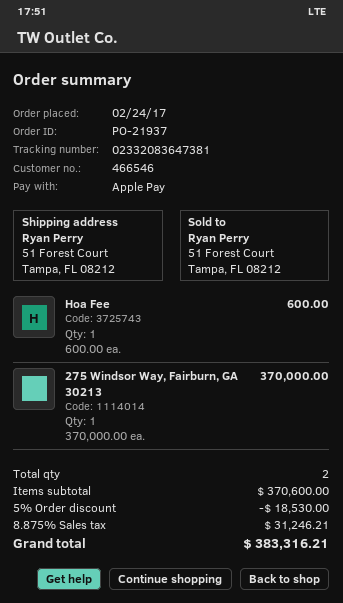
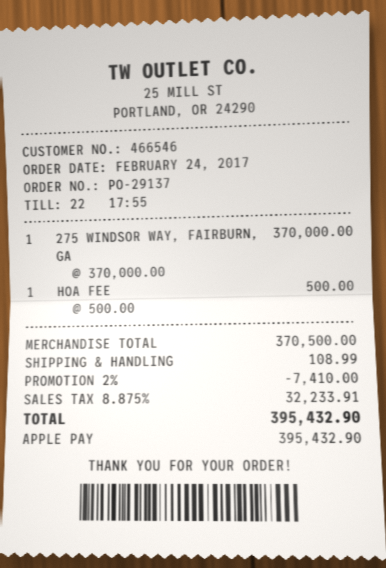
order number: PO-21937 -> PO-29137
Hoa Fee: 1 x 600.00 = 600.00 -> 1 x 500.00 = 500.00
subtotal: 370600.00 -> 370500.00
discount: 5% = 18530.00 -> 2% = 7410.00
shipping: none -> 108.99
tax: 8.875% = 31246.21 -> 8.875% = 32233.91
total: 383316.21 -> 395432.90

